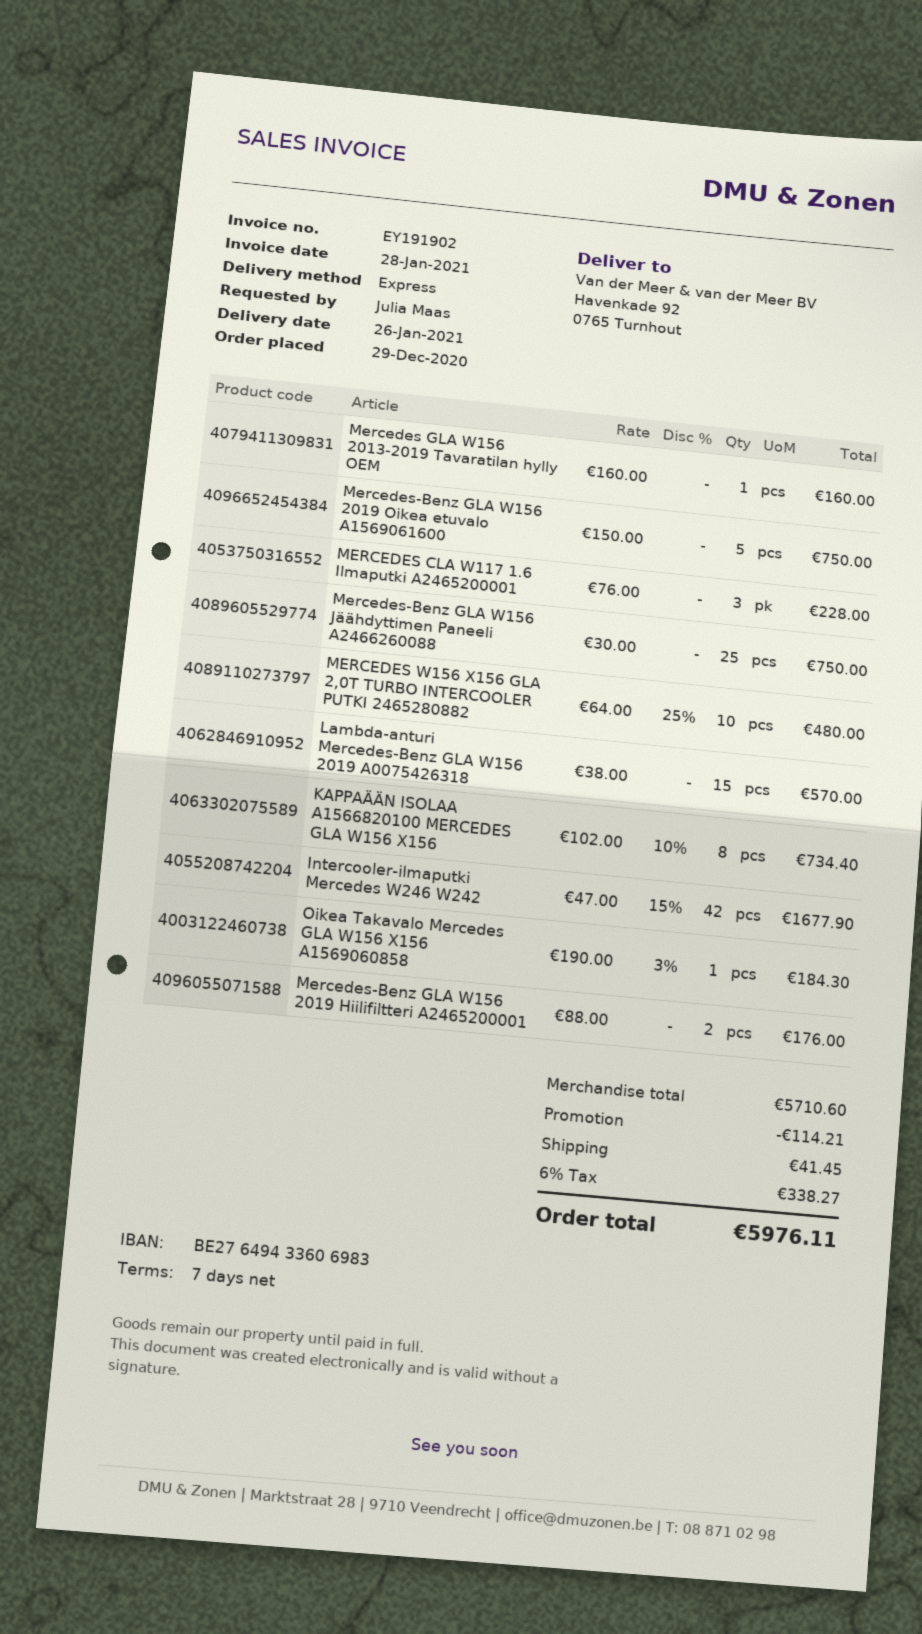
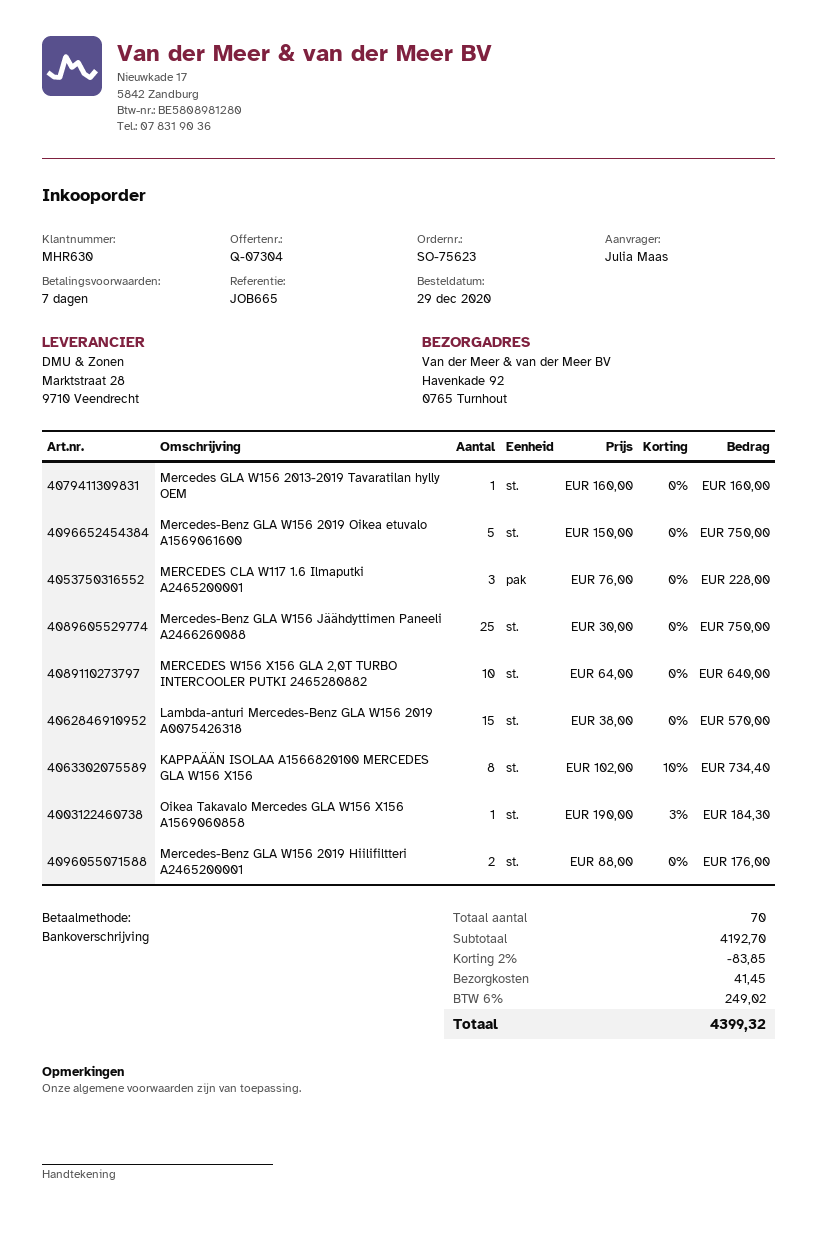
MERCEDES W156 X156 GLA 2,0T TURBO INTERCOOLER PUTKI 2465280882: 10 x 64.00 - 25% = 480.00 -> 10 x 64.00 = 640.00
Intercooler-ilmaputki Mercedes W246 W242: 42 x 47.00 - 15% = 1677.90 -> none
subtotal: 5710.60 -> 4192.70
discount: 114.21 -> 83.85
tax: 6% = 338.27 -> 6% = 249.02
total: 5976.11 -> 4399.32

